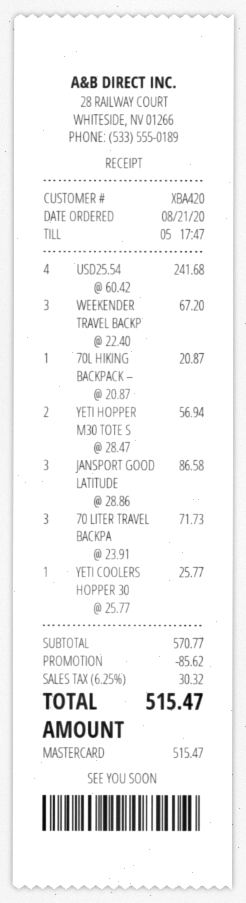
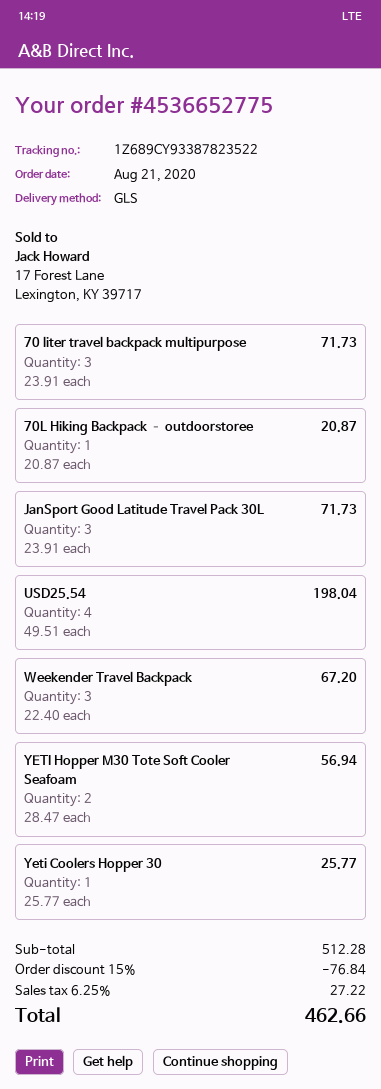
USD25.54: 4 x 60.42 = 241.68 -> 4 x 49.51 = 198.04
JANSPORT GOOD LATITUDE: 3 x 28.86 = 86.58 -> 3 x 23.91 = 71.73
subtotal: 570.77 -> 512.28
discount: 85.62 -> 76.84
tax: 6.25% = 30.32 -> 6.25% = 27.22
total: 515.47 -> 462.66

